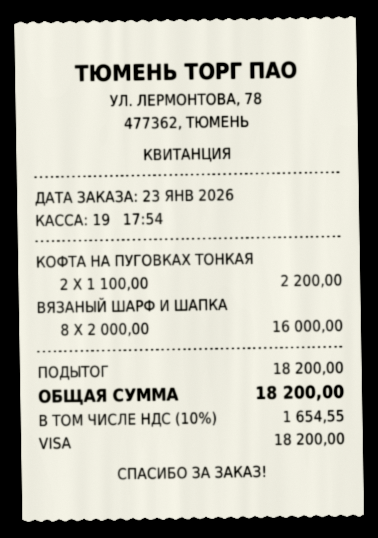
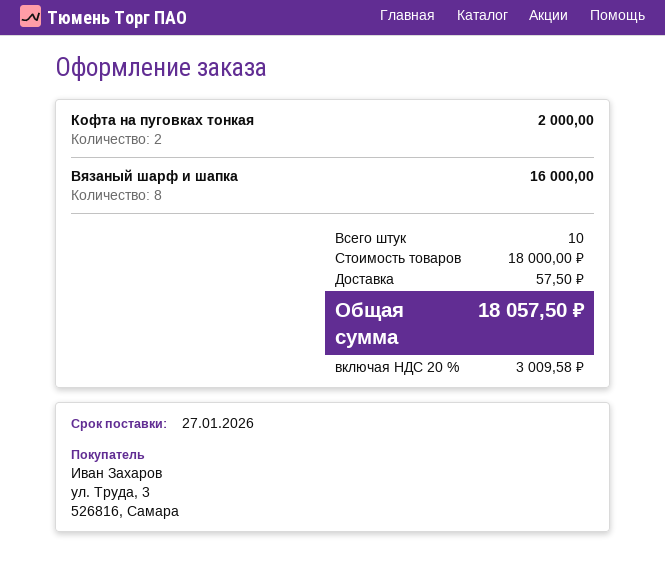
КОФТА НА ПУГОВКАХ ТОНКАЯ: 2 for 2200.00 -> 2 for 2000.00
subtotal: 18200.00 -> 18000.00
shipping: none -> 57.50
tax: 10% = 1654.55 -> 20% = 3009.58
total: 18200.00 -> 18057.50

